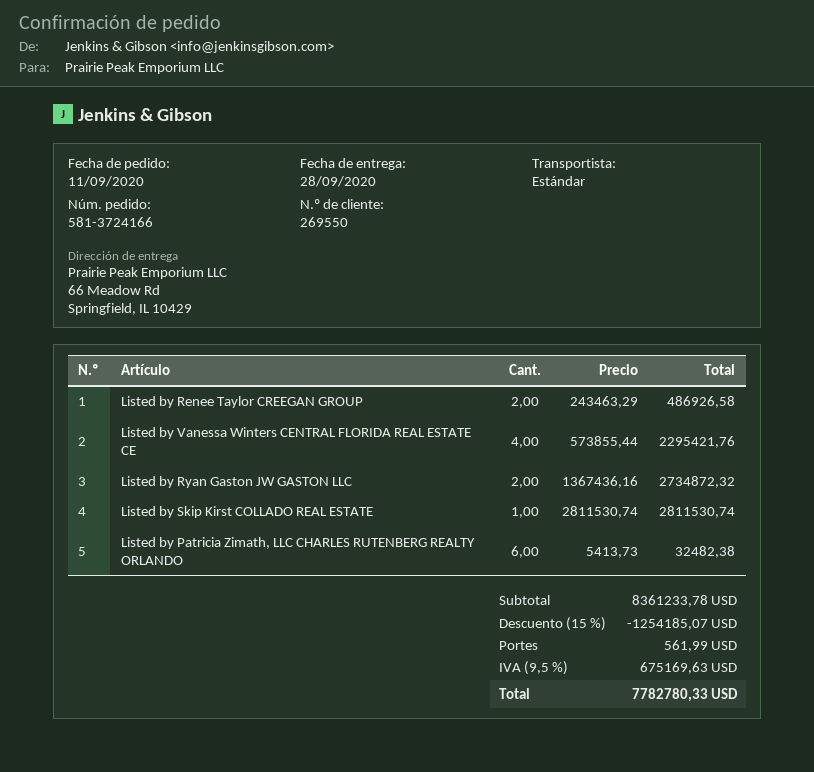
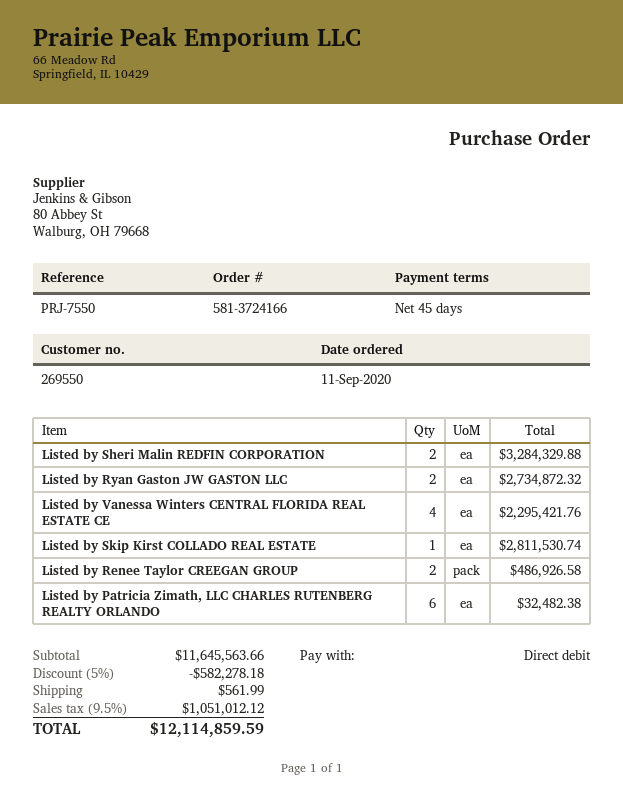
Listed by Sheri Malin REDFIN CORPORATION: none -> 2 for 3284329.88
subtotal: 8361233.78 -> 11645563.66
discount: 15% = 1254185.07 -> 5% = 582278.18
tax: 9.5% = 675169.63 -> 9.5% = 1051012.12
total: 7782780.33 -> 12114859.59

